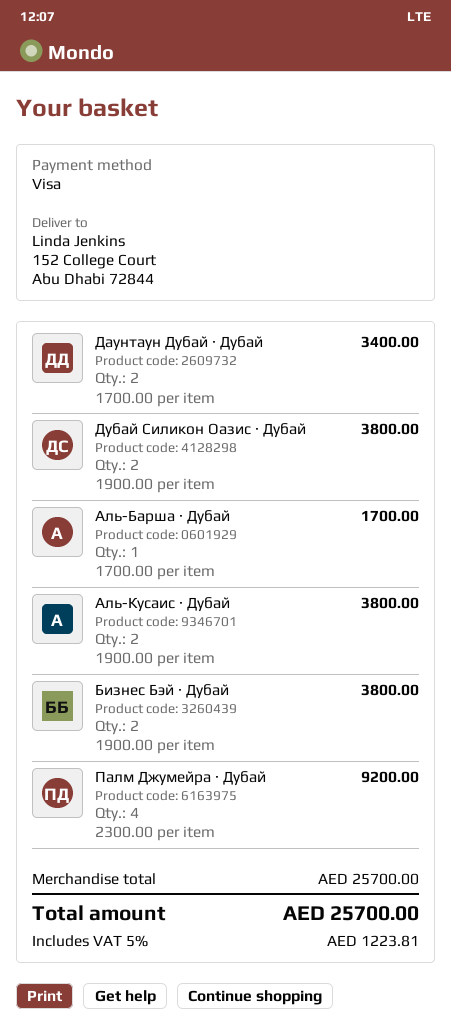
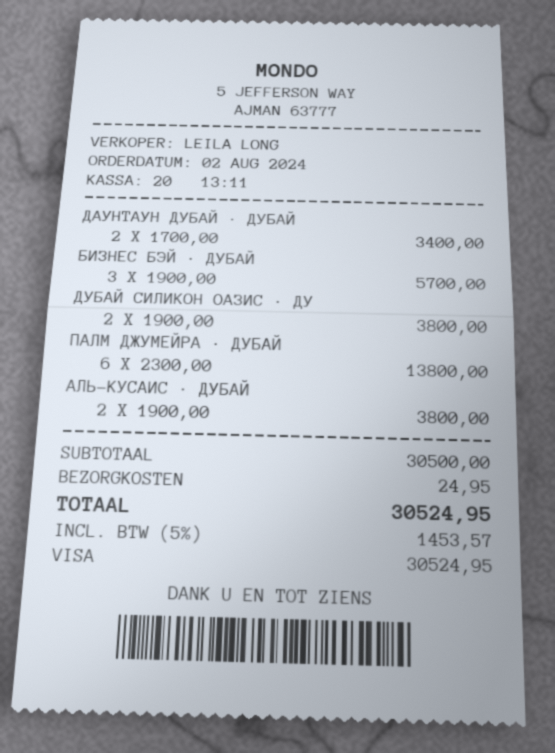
Аль-Барша · Дубай: 1 x 1700.00 = 1700.00 -> none
Бизнес Бэй · Дубай: 2 x 1900.00 = 3800.00 -> 3 x 1900.00 = 5700.00
Палм Джумейра · Дубай: 4 x 2300.00 = 9200.00 -> 6 x 2300.00 = 13800.00
subtotal: 25700.00 -> 30500.00
shipping: none -> 24.95
tax: 5% = 1223.81 -> 5% = 1453.57
total: 25700.00 -> 30524.95

